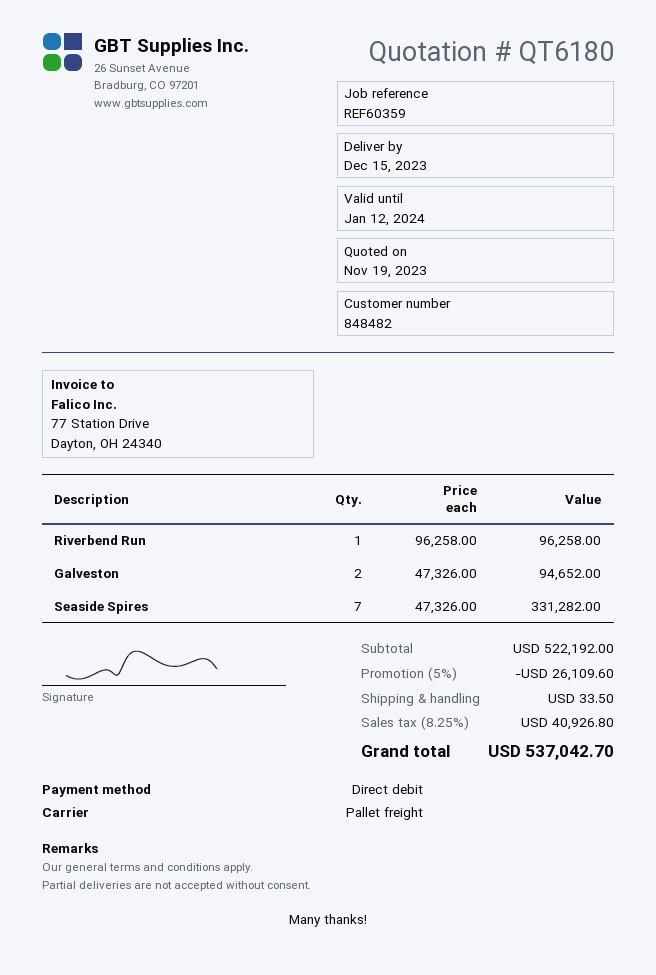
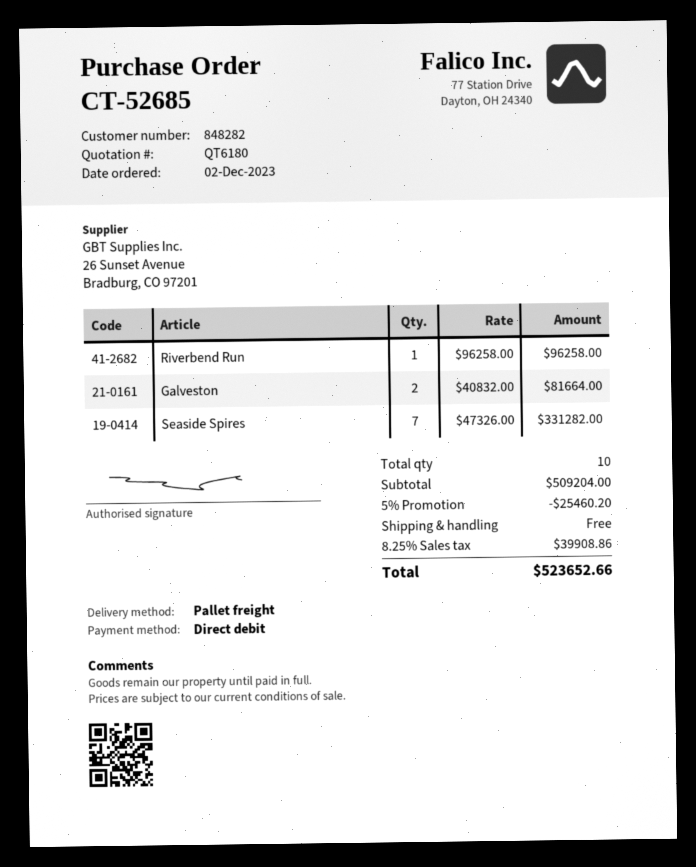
customer number: 848482 -> 848282
Galveston: 2 x 47326.00 = 94652.00 -> 2 x 40832.00 = 81664.00
subtotal: 522192.00 -> 509204.00
discount: 5% = 26109.60 -> 5% = 25460.20
shipping: 33.50 -> 0.00
tax: 8.25% = 40926.80 -> 8.25% = 39908.86
total: 537042.70 -> 523652.66

